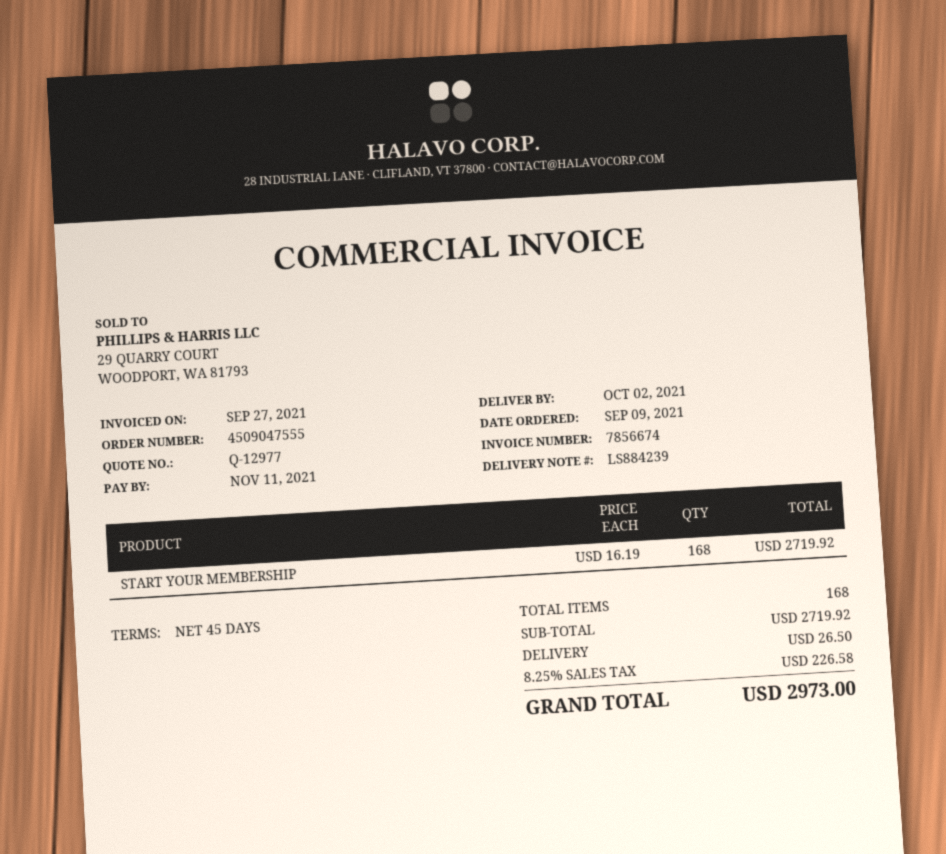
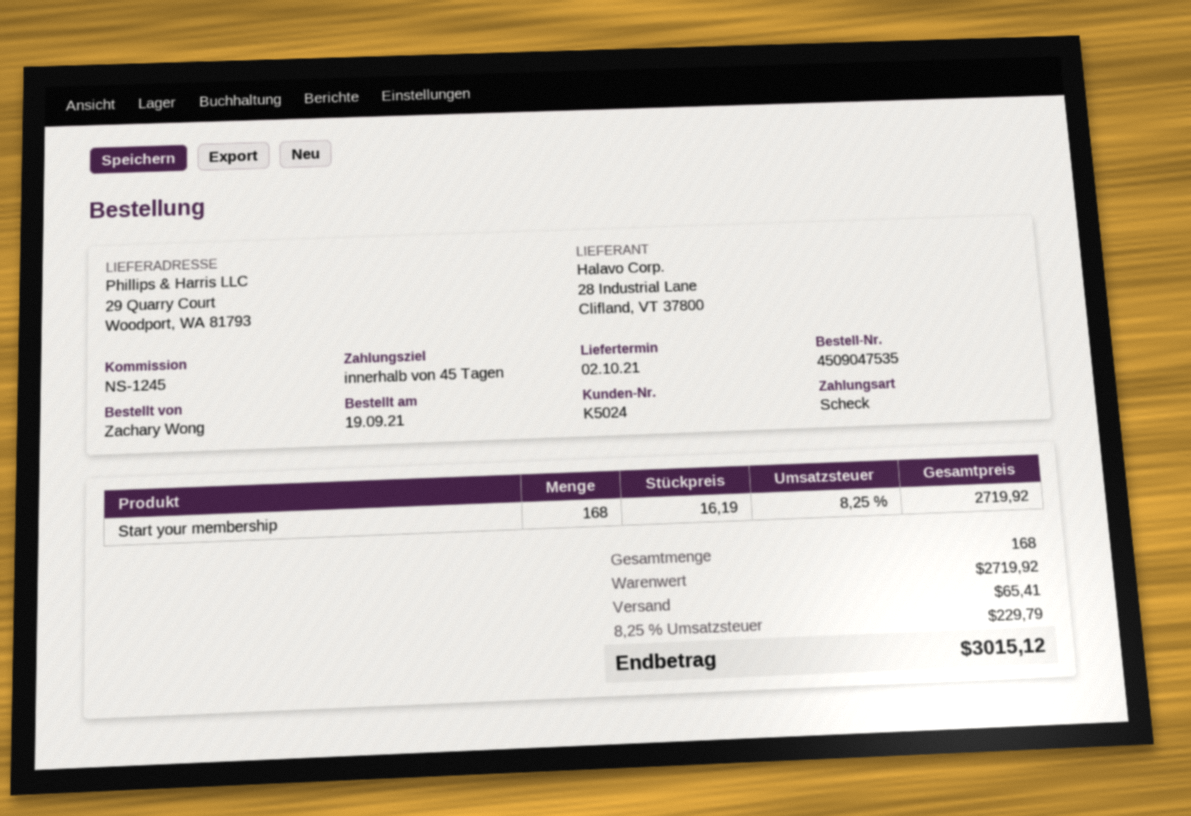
order number: 4509047555 -> 4509047535
order date: 2021-09-09 -> 2021-09-19
shipping: 26.50 -> 65.41
tax: 8.25% = 226.58 -> 8.25% = 229.79
total: 2973.00 -> 3015.12

